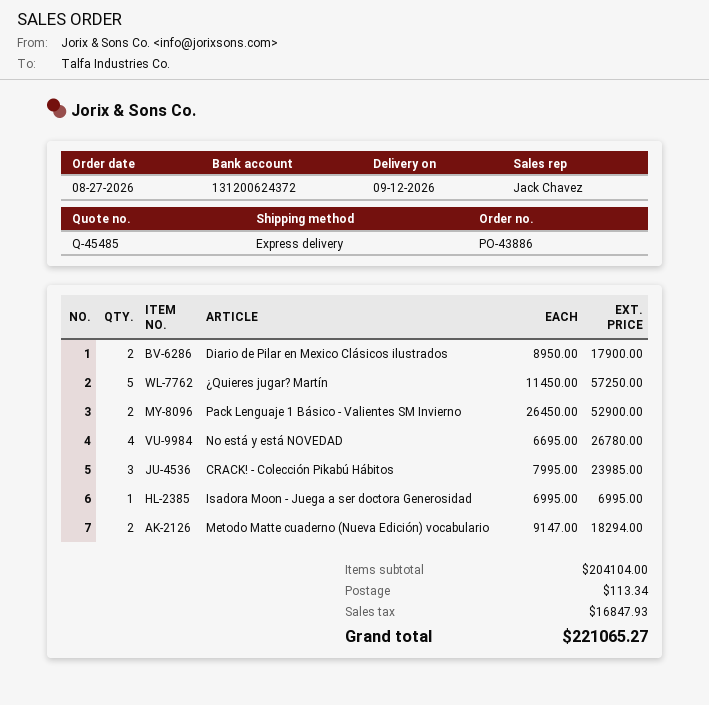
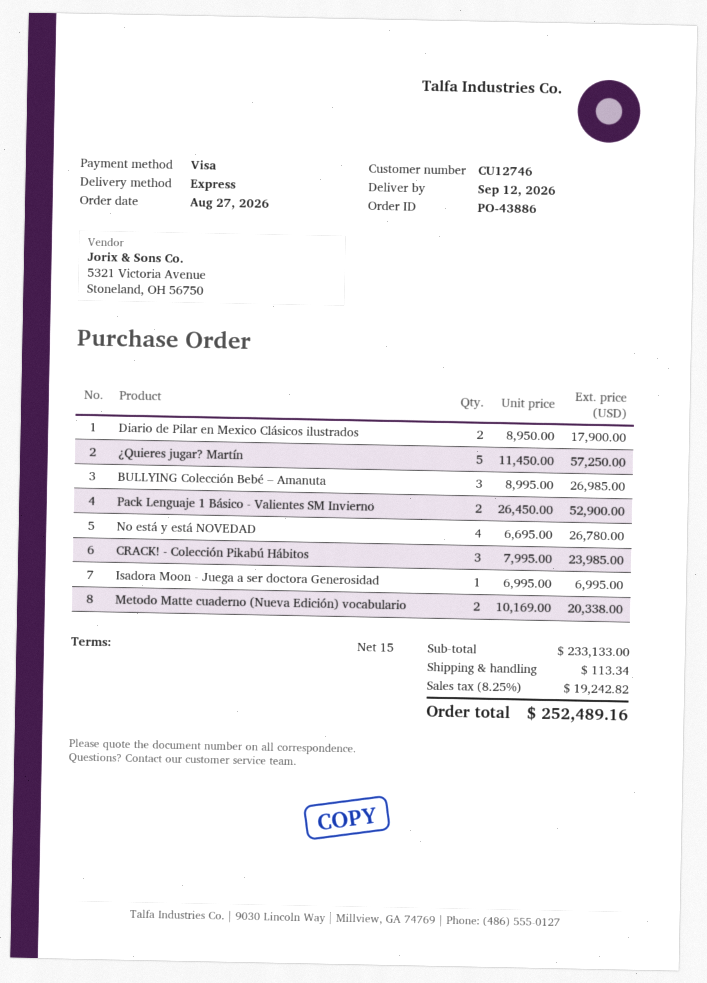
Metodo Matte cuaderno (Nueva Edición) vocabulario: 2 x 9147.00 = 18294.00 -> 2 x 10169.00 = 20338.00
BULLYING Colección Bebé – Amanuta: none -> 3 x 8995.00 = 26985.00
subtotal: 204104.00 -> 233133.00
tax: 16847.93 -> 19242.82
total: 221065.27 -> 252489.16

